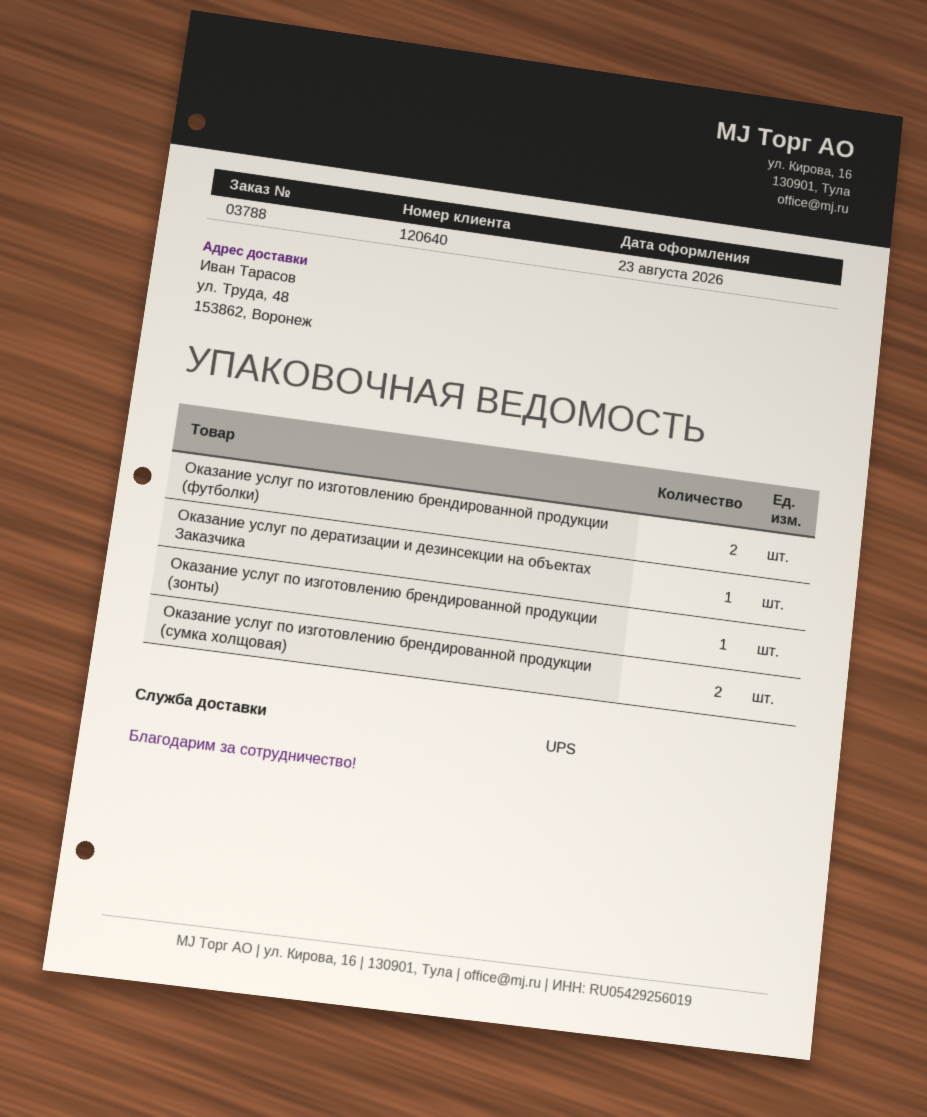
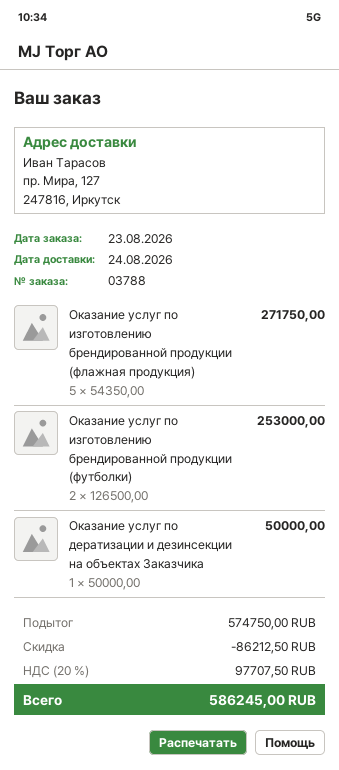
ship to: ул. Труда, 48, 153862, Воронеж -> пр. Мира, 127, 247816, Иркутск
Оказание услуг по изготовлению брендированной продукции (зонты): 1 -> none
Оказание услуг по изготовлению брендированной продукции (сумка холщовая): 2 -> none
Оказание услуг по изготовлению брендированной продукции (флажная продукция): none -> 5

